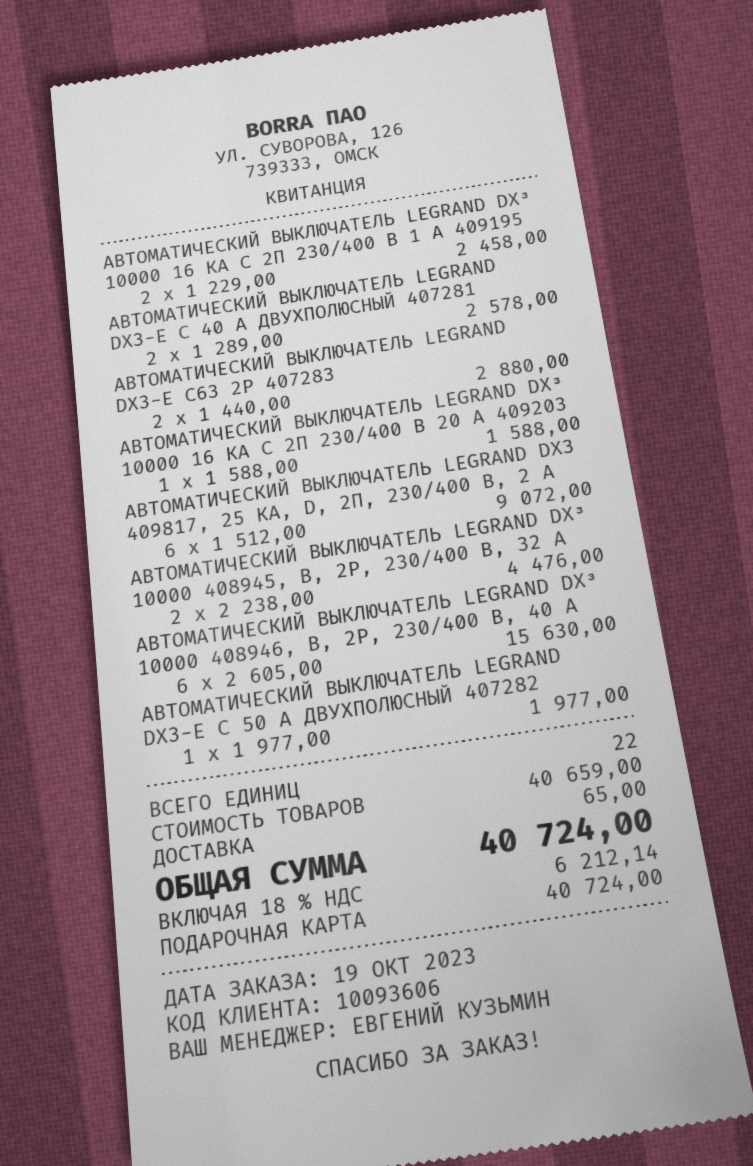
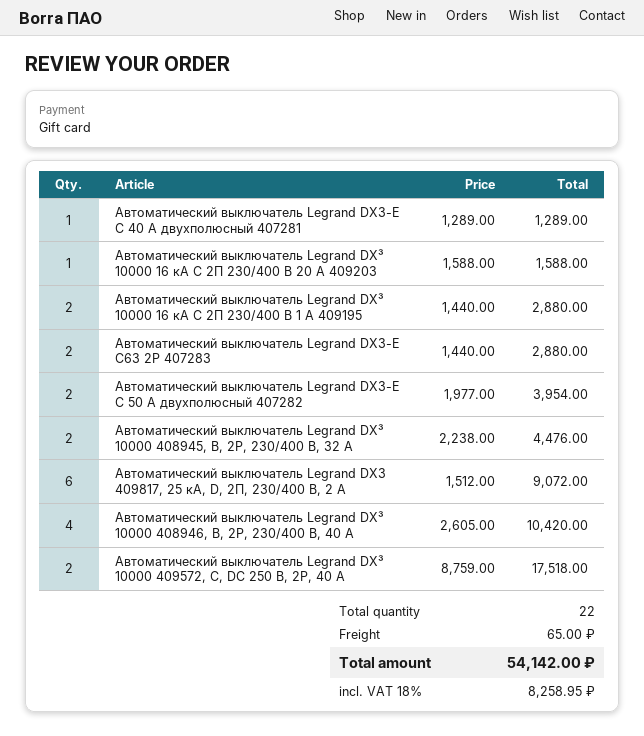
АВТОМАТИЧЕСКИЙ ВЫКЛЮЧАТЕЛЬ LEGRAND DX³ 10000 16 КА C 2П 230/400 В 1 А 409195: 2 x 1229.00 = 2458.00 -> 2 x 1440.00 = 2880.00
АВТОМАТИЧЕСКИЙ ВЫКЛЮЧАТЕЛЬ LEGRAND DX3-E C 40 А ДВУХПОЛЮСНЫЙ 407281: 2 x 1289.00 = 2578.00 -> 1 x 1289.00 = 1289.00
АВТОМАТИЧЕСКИЙ ВЫКЛЮЧАТЕЛЬ LEGRAND DX³ 10000 408946, B, 2P, 230/400 В, 40 А: 6 x 2605.00 = 15630.00 -> 4 x 2605.00 = 10420.00
АВТОМАТИЧЕСКИЙ ВЫКЛЮЧАТЕЛЬ LEGRAND DX3-E C 50 А ДВУХПОЛЮСНЫЙ 407282: 1 x 1977.00 = 1977.00 -> 2 x 1977.00 = 3954.00
Автоматический выключатель Legrand DX³ 10000 409572, C, DC 250 В, 2P, 40 А: none -> 2 x 8759.00 = 17518.00
tax: 18% = 6212.14 -> 18% = 8258.95
total: 40724.00 -> 54142.00

